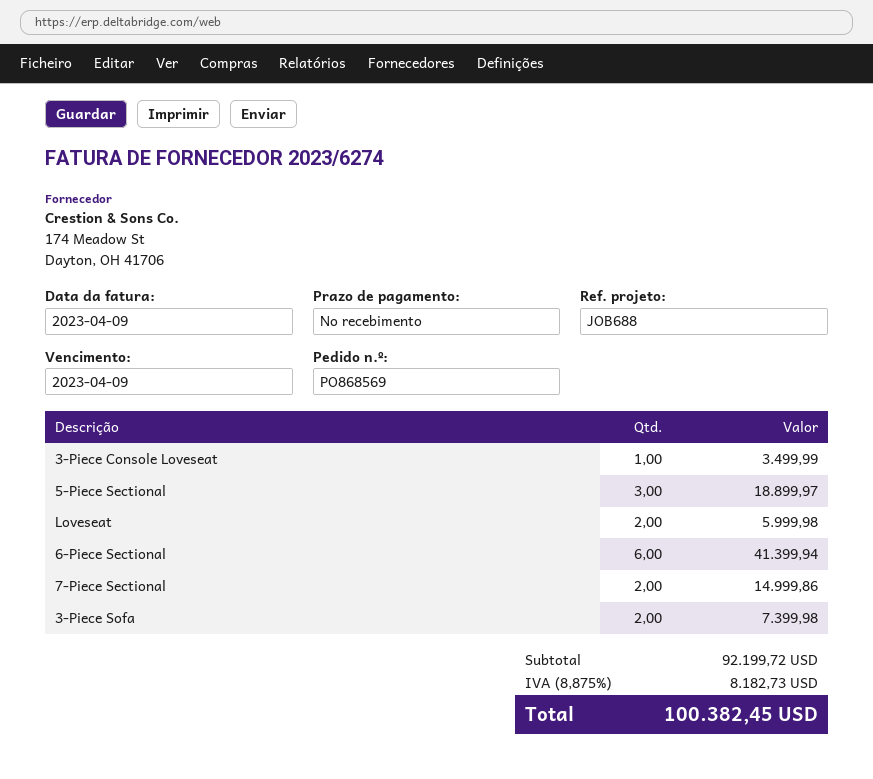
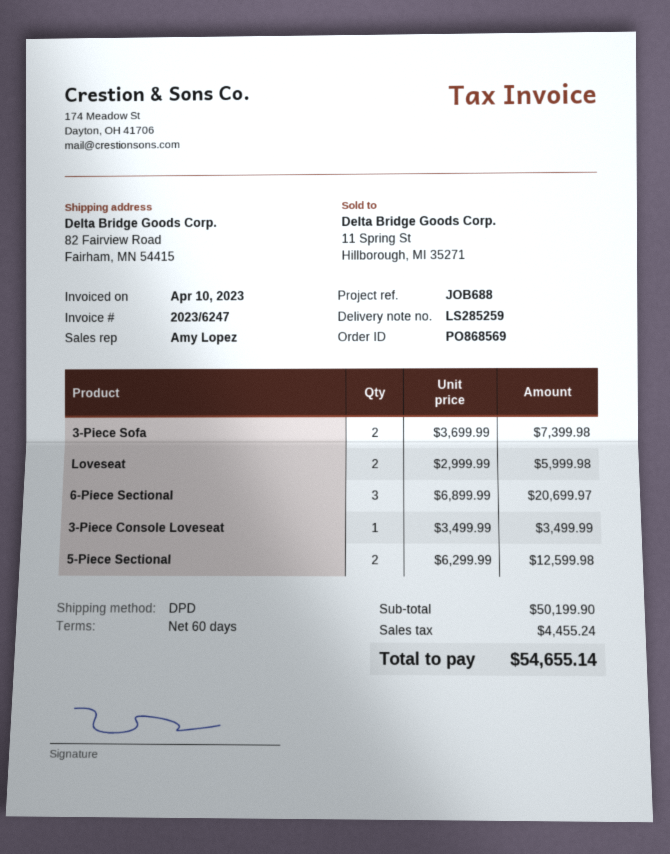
invoice number: 2023/6274 -> 2023/6247
invoice date: 2023-04-09 -> 2023-04-10
payment terms: on receipt -> 60 days
5-Piece Sectional: 3 for 18899.97 -> 2 for 12599.98
6-Piece Sectional: 6 for 41399.94 -> 3 for 20699.97
7-Piece Sectional: 2 for 14999.86 -> none
subtotal: 92199.72 -> 50199.90
tax: 8182.73 -> 4455.24
total: 100382.45 -> 54655.14

